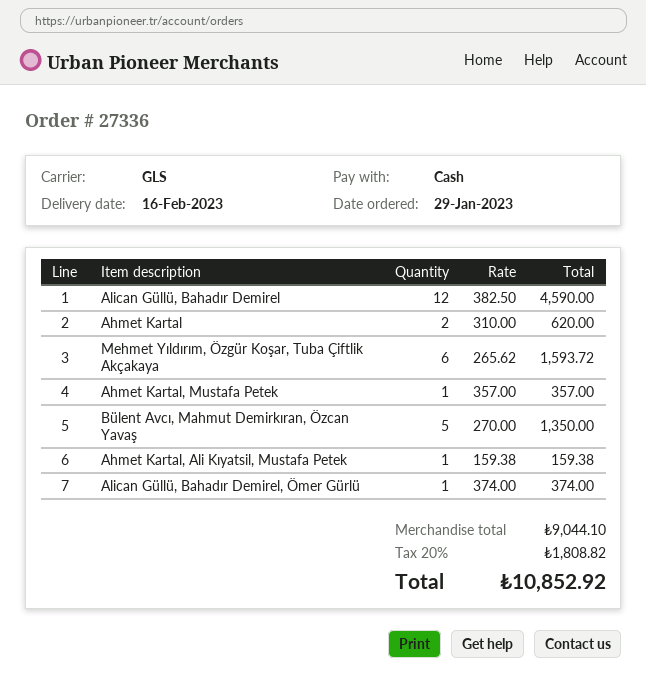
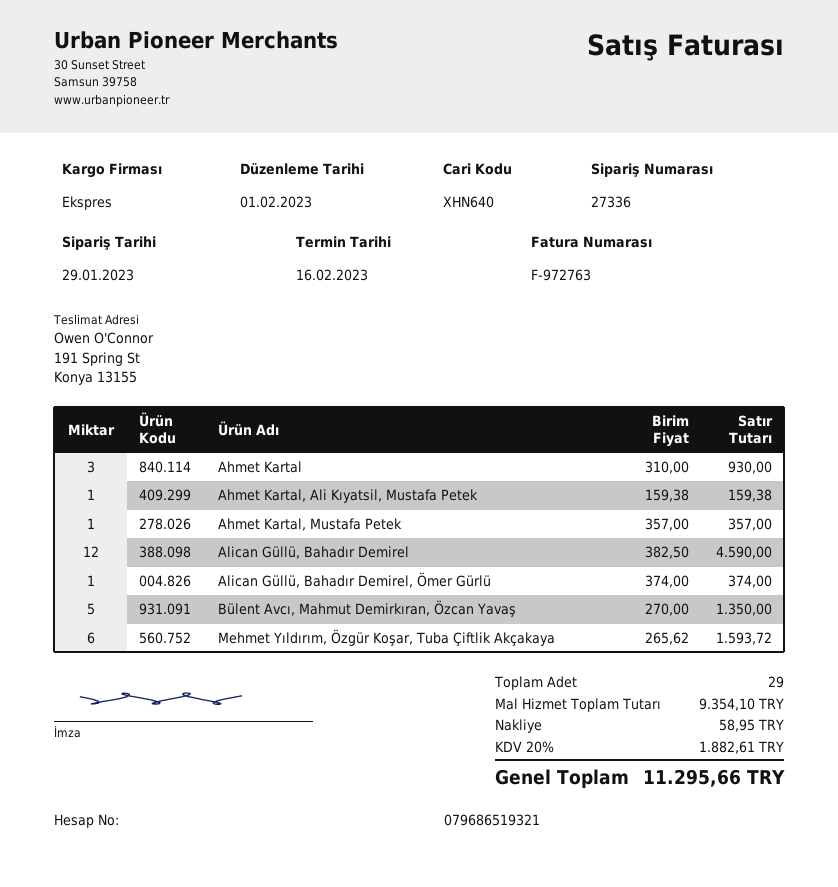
shipping method: GLS -> express
Ahmet Kartal: 2 x 310.00 = 620.00 -> 3 x 310.00 = 930.00
subtotal: 9044.10 -> 9354.10
shipping: none -> 58.95
tax: 20% = 1808.82 -> 20% = 1882.61
total: 10852.92 -> 11295.66

